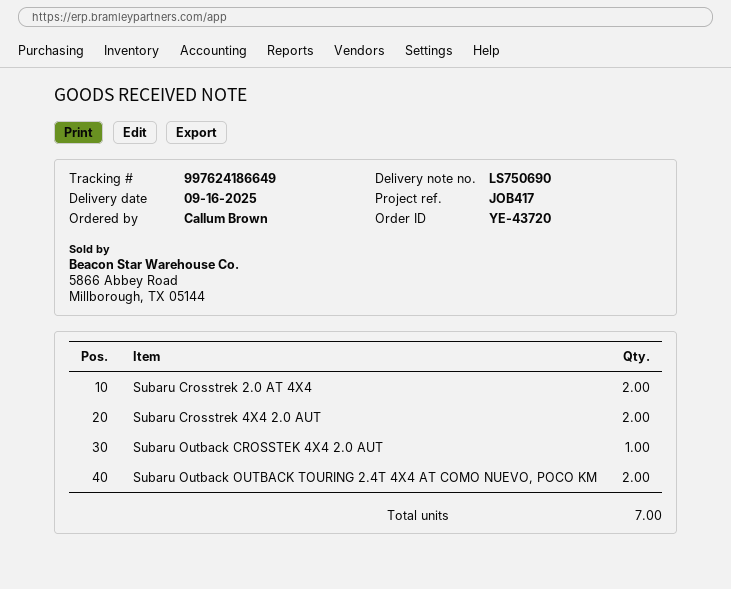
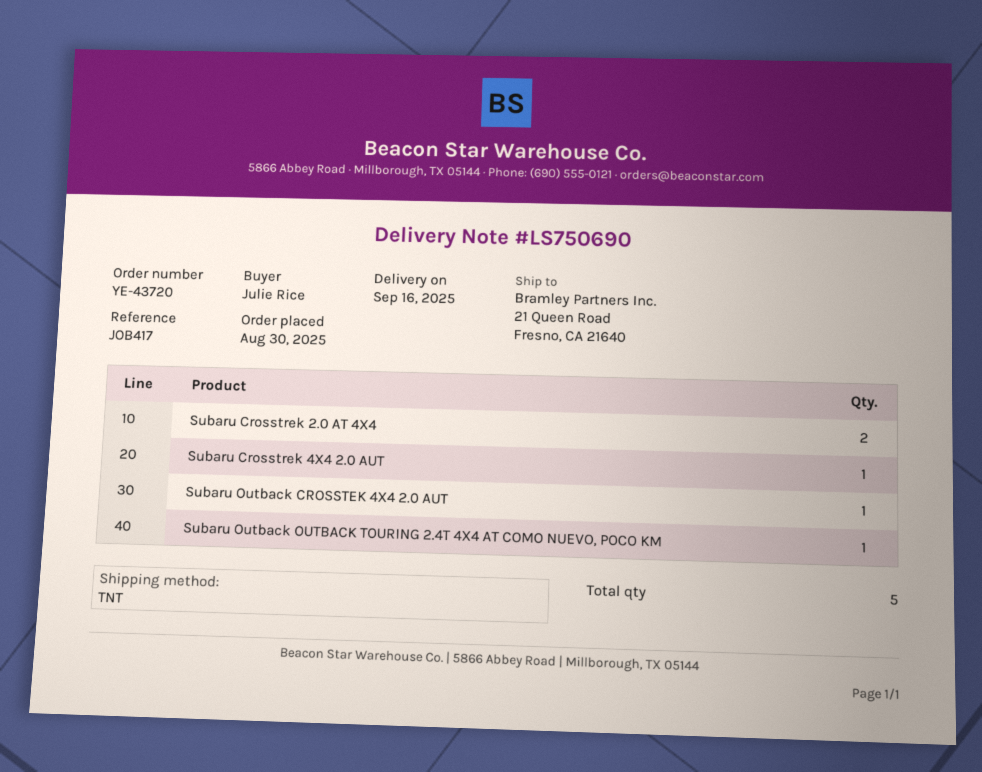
ordered by: Callum Brown -> Julie Rice
Subaru Crosstrek 4X4 2.0 AUT: 2 -> 1
Subaru Outback OUTBACK TOURING 2.4T 4X4 AT COMO NUEVO, POCO KM: 2 -> 1
total quantity: 7 -> 5

